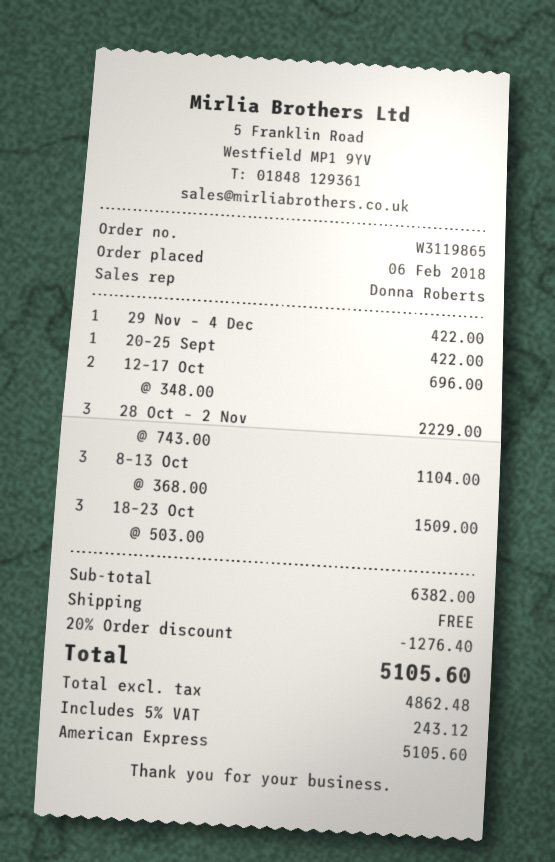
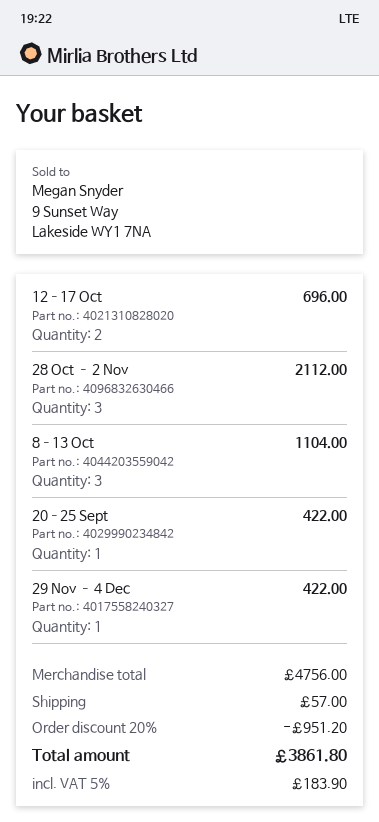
28 Oct – 2 Nov: 3 for 2229.00 -> 3 for 2112.00
18–23 Oct: 3 for 1509.00 -> none
subtotal: 6382.00 -> 4756.00
discount: 20% = 1276.40 -> 20% = 951.20
shipping: 0.00 -> 57.00
tax: 5% = 243.12 -> 5% = 183.90
total: 5105.60 -> 3861.80

